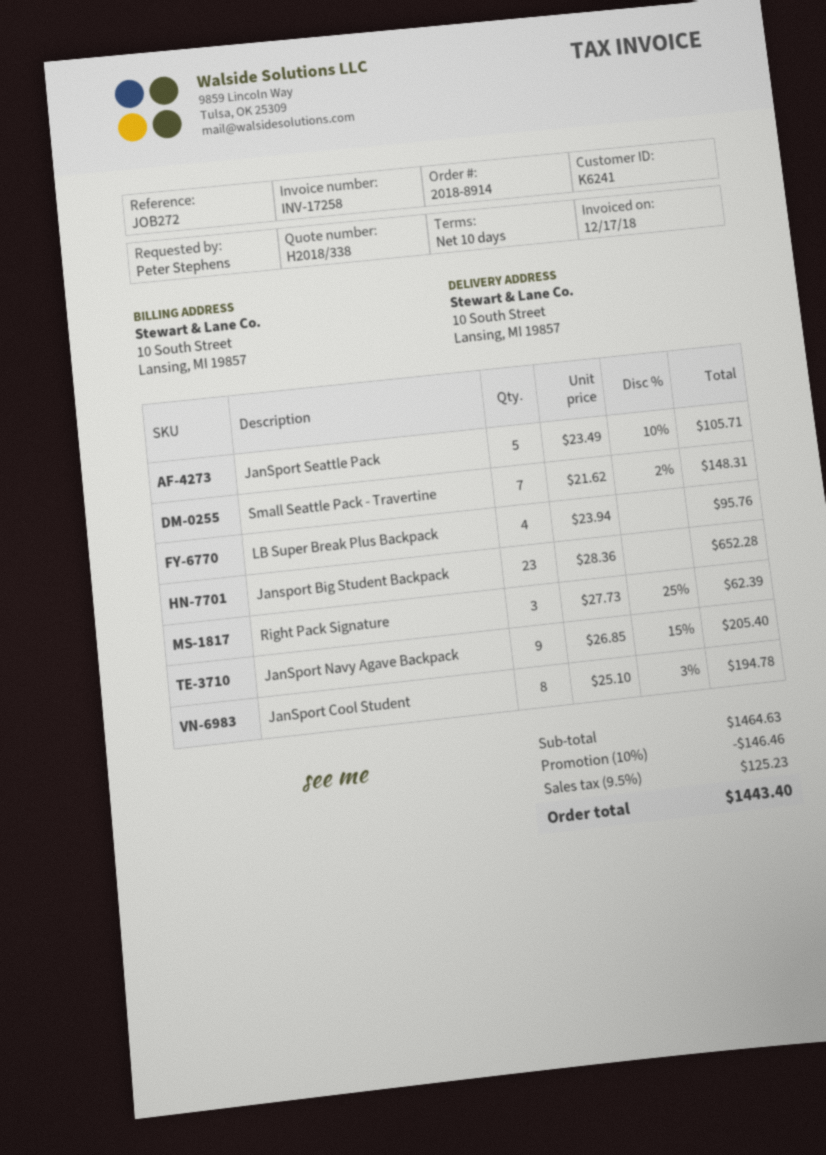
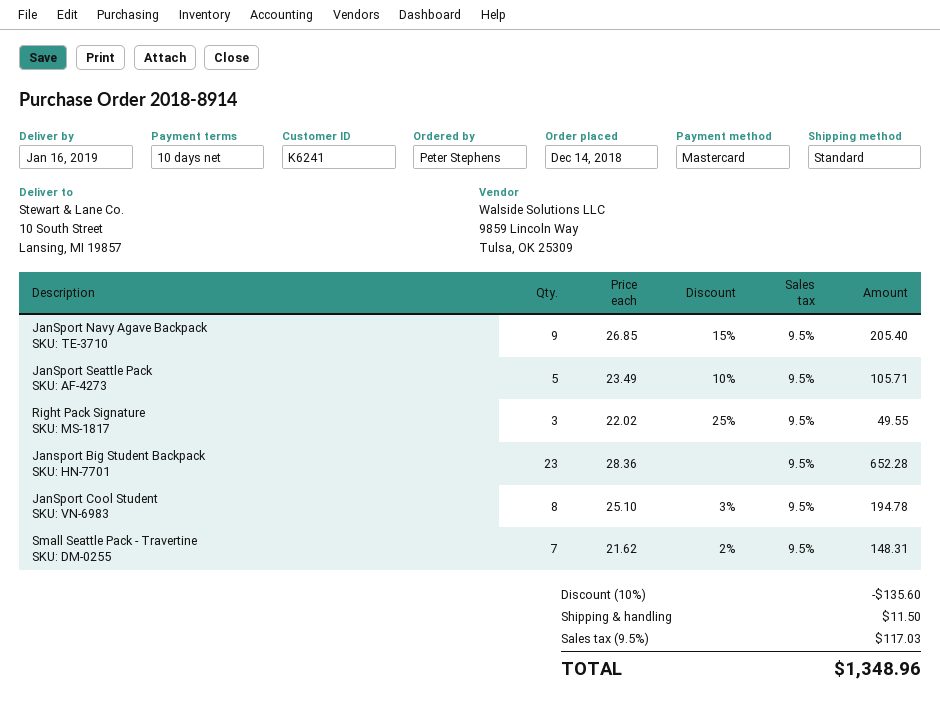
LB Super Break Plus Backpack: 4 x 23.94 = 95.76 -> none
Right Pack Signature: 3 x 27.73 - 25% = 62.39 -> 3 x 22.02 - 25% = 49.55
discount: 10% = 146.46 -> 10% = 135.60
shipping: none -> 11.50
tax: 9.5% = 125.23 -> 9.5% = 117.03
total: 1443.40 -> 1348.96

